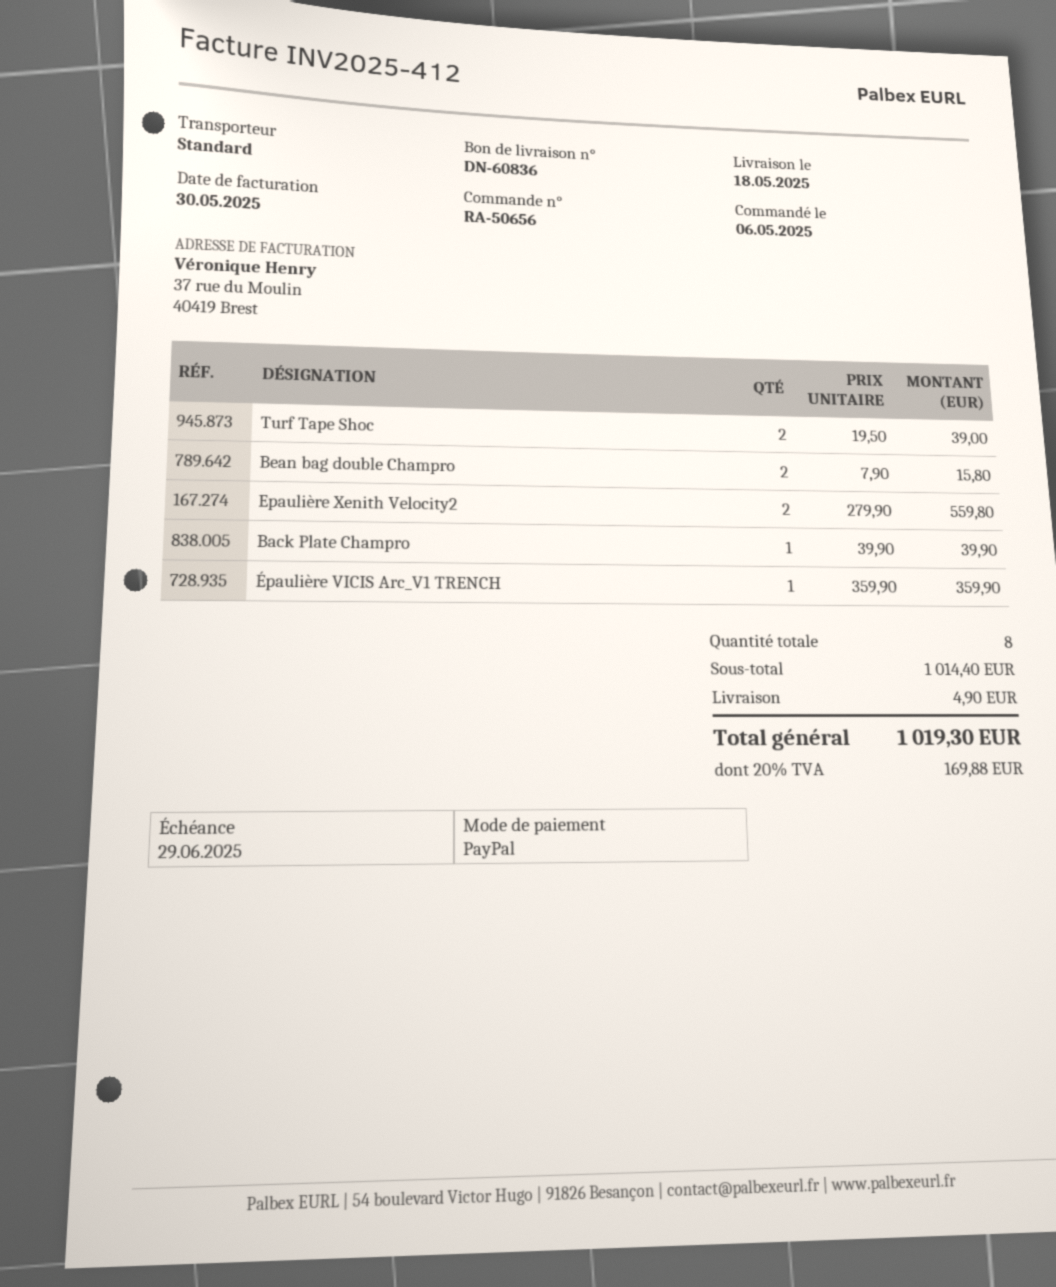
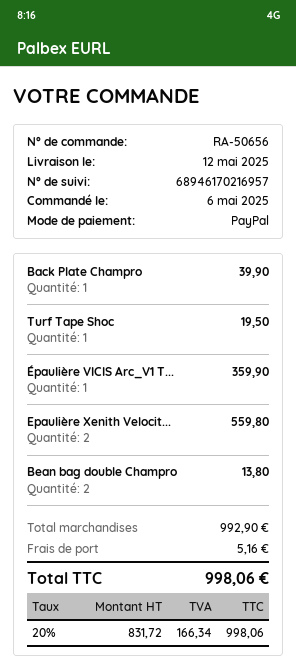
delivery date: 2025-05-18 -> 2025-05-12
Turf Tape Shoc: 2 for 39.00 -> 1 for 19.50
Bean bag double Champro: 2 for 15.80 -> 2 for 13.80
subtotal: 1014.40 -> 992.90
shipping: 4.90 -> 5.16
tax: 20% = 169.88 -> 20% = 166.34
total: 1019.30 -> 998.06

